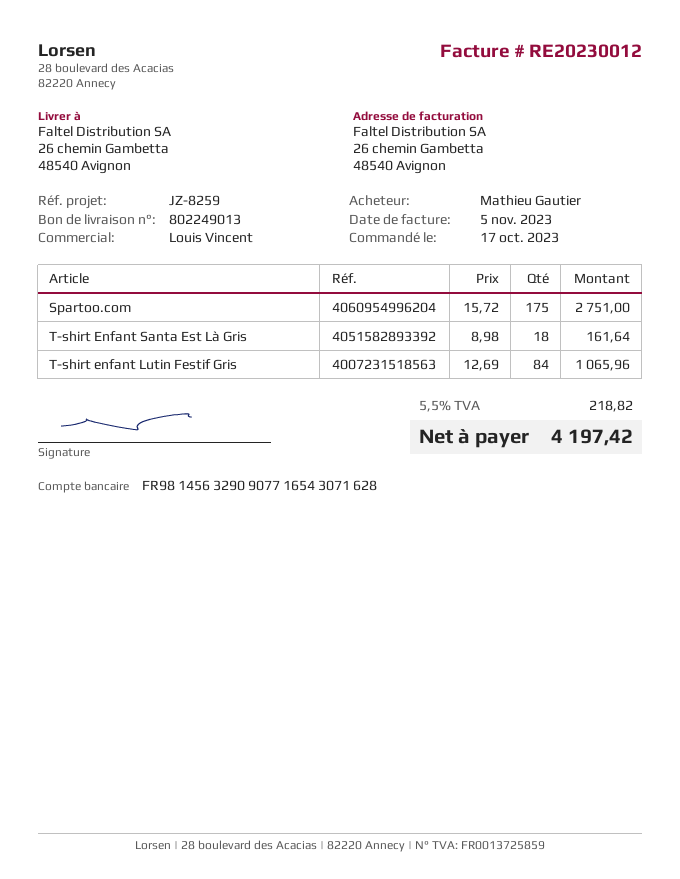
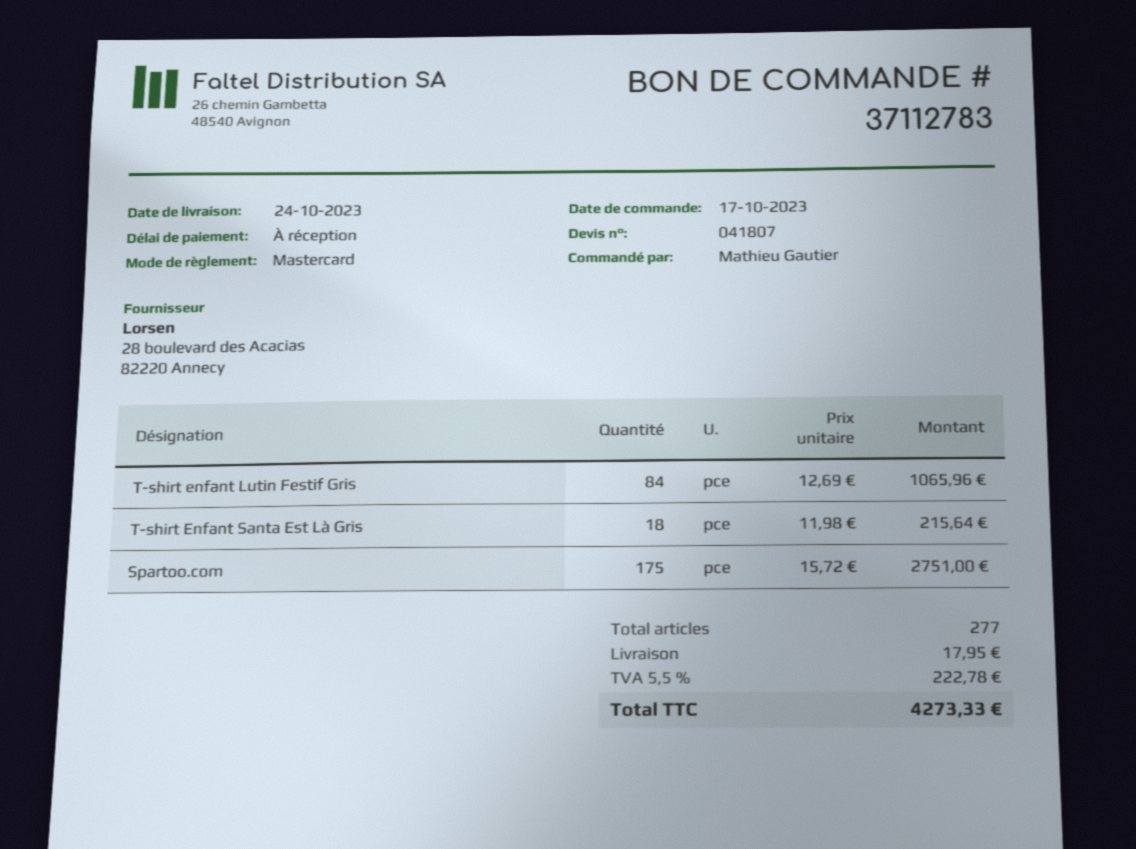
T-shirt Enfant Santa Est Là Gris: 18 x 8.98 = 161.64 -> 18 x 11.98 = 215.64
shipping: none -> 17.95
tax: 5.5% = 218.82 -> 5.5% = 222.78
total: 4197.42 -> 4273.33

